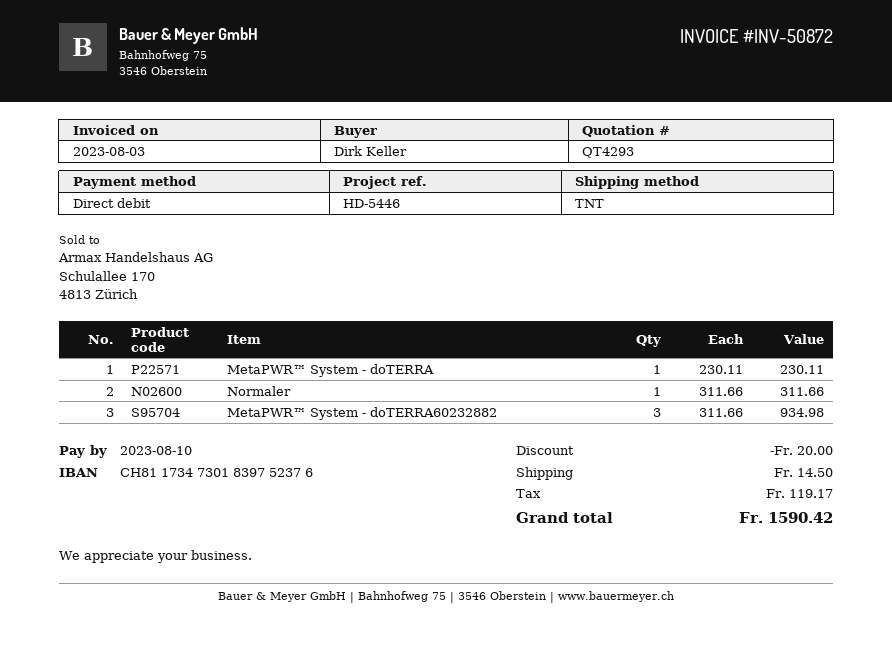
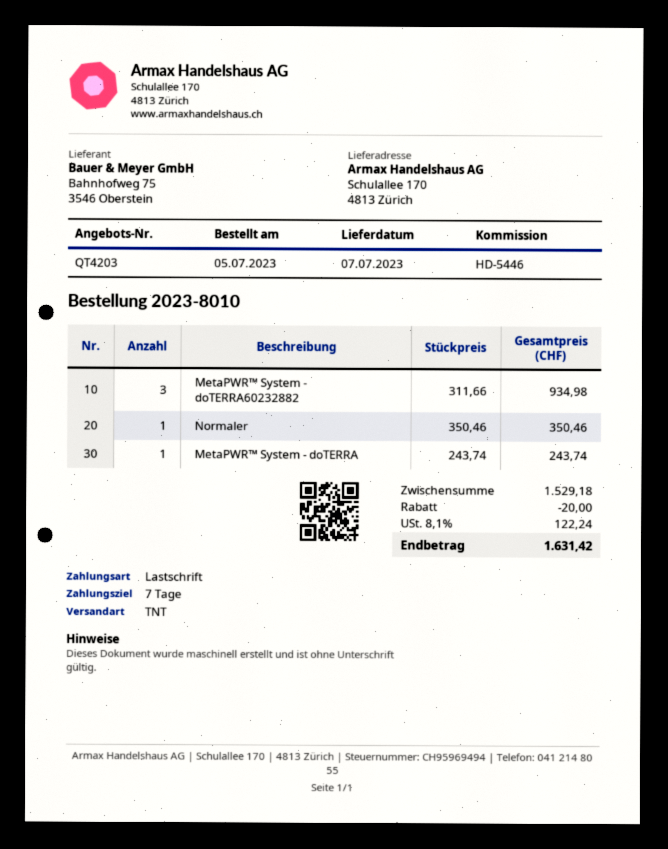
quote number: QT4293 -> QT4203
MetaPWR™ System - doTERRA: 1 x 230.11 = 230.11 -> 1 x 243.74 = 243.74
Normaler: 1 x 311.66 = 311.66 -> 1 x 350.46 = 350.46
shipping: 14.50 -> none
tax: 119.17 -> 122.24
total: 1590.42 -> 1631.42

